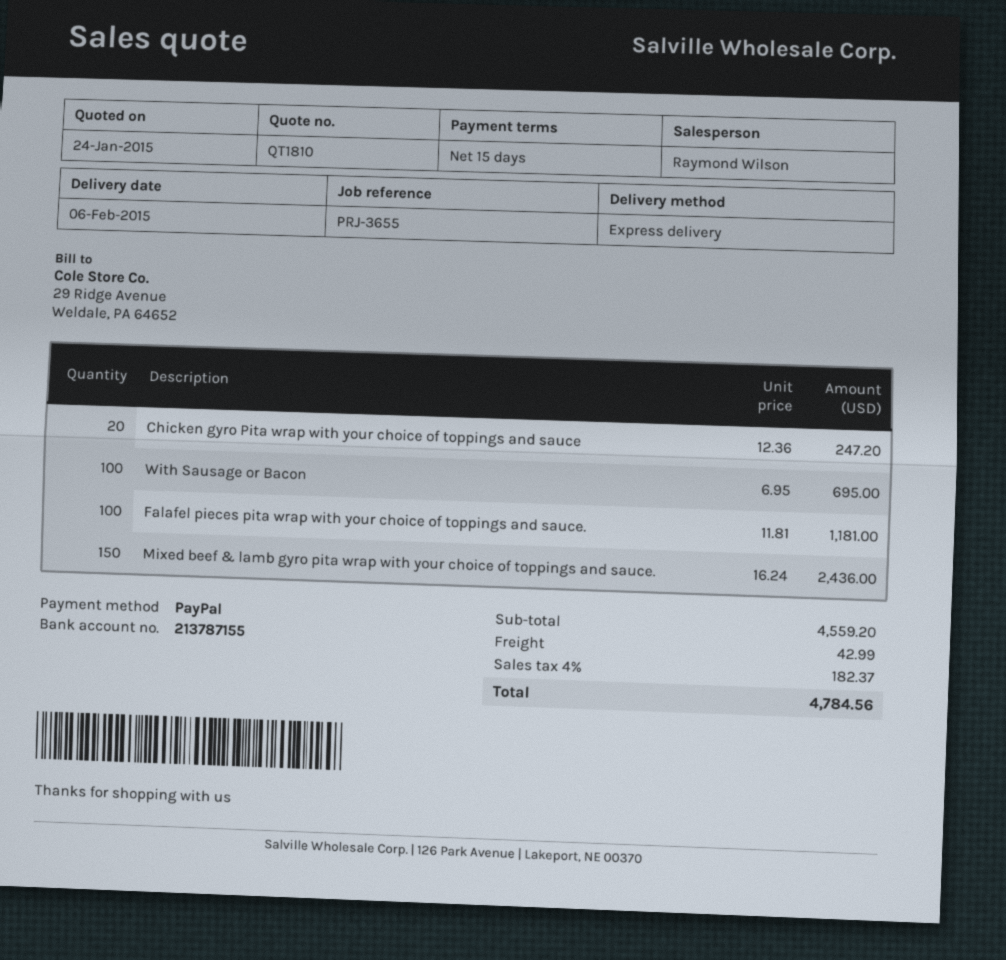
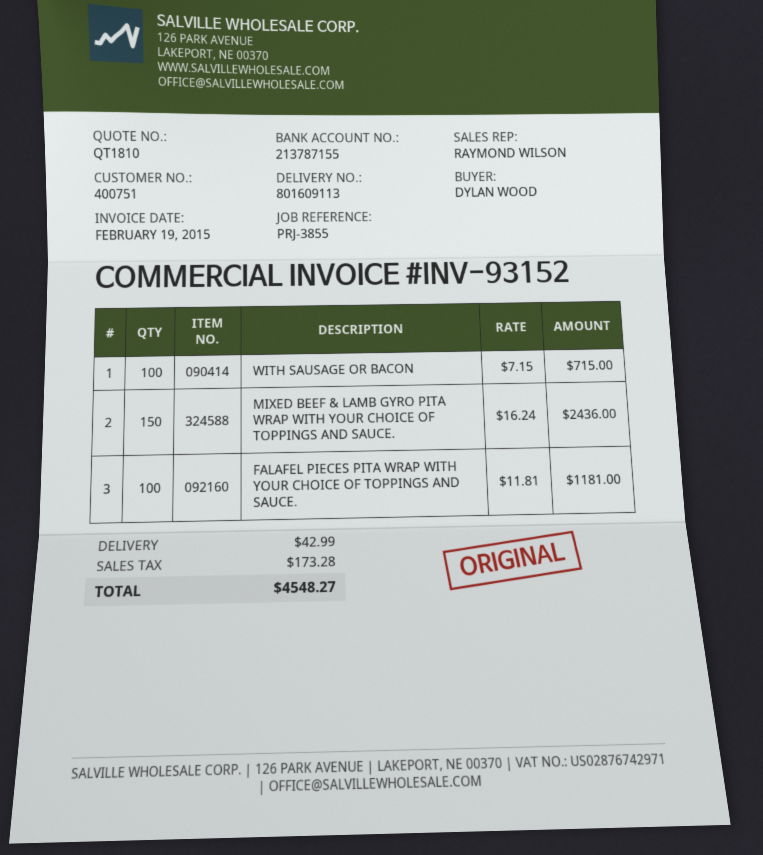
reference: PRJ-3655 -> PRJ-3855
Chicken gyro Pita wrap with your choice of toppings and sauce: 20 x 12.36 = 247.20 -> none
With Sausage or Bacon: 100 x 6.95 = 695.00 -> 100 x 7.15 = 715.00
tax: 182.37 -> 173.28
total: 4784.56 -> 4548.27

